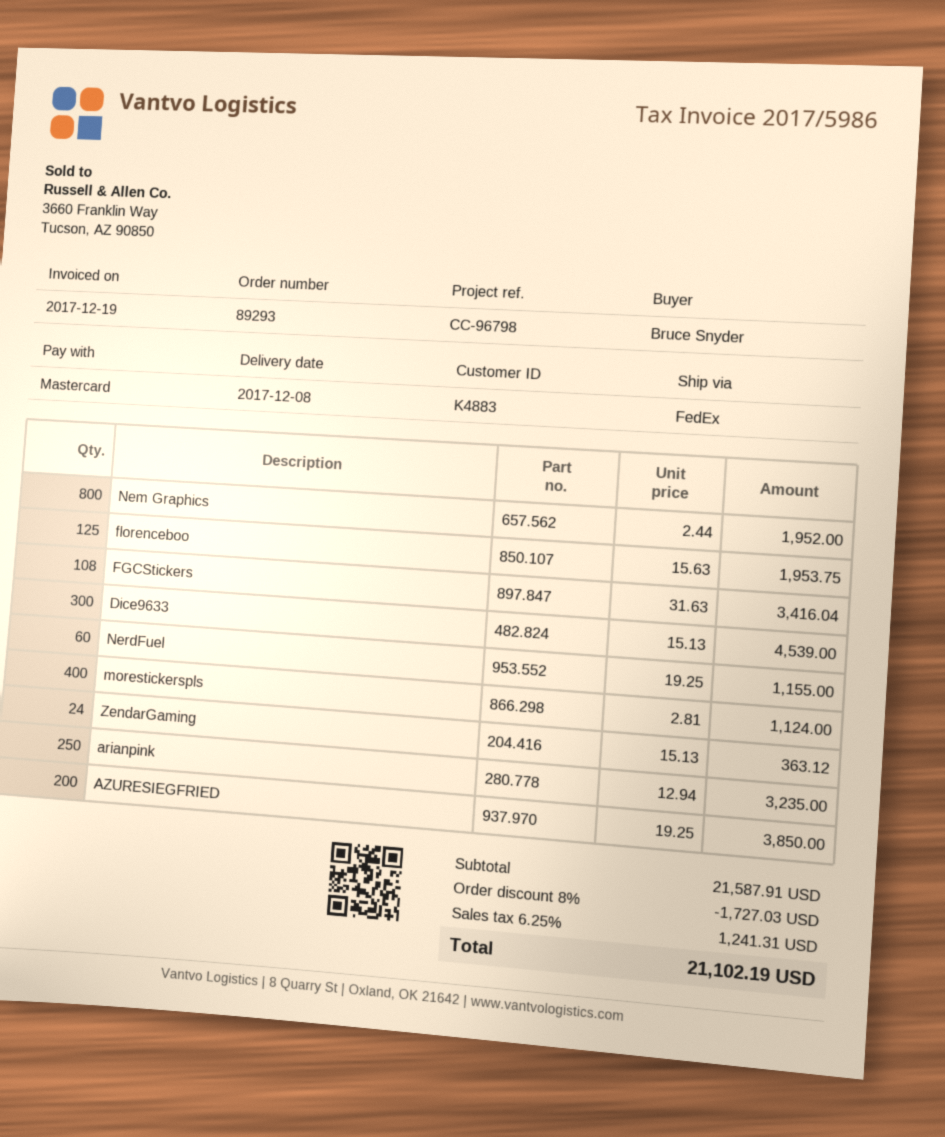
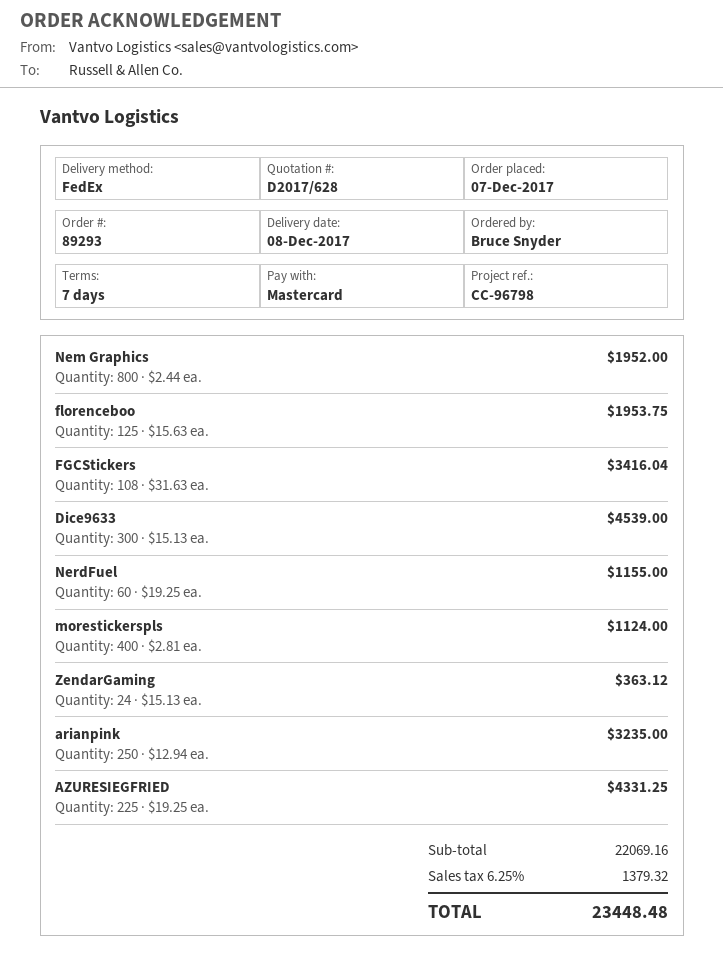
AZURESIEGFRIED: 200 x 19.25 = 3850.00 -> 225 x 19.25 = 4331.25
subtotal: 21587.91 -> 22069.16
discount: 8% = 1727.03 -> none
tax: 6.25% = 1241.31 -> 6.25% = 1379.32
total: 21102.19 -> 23448.48

